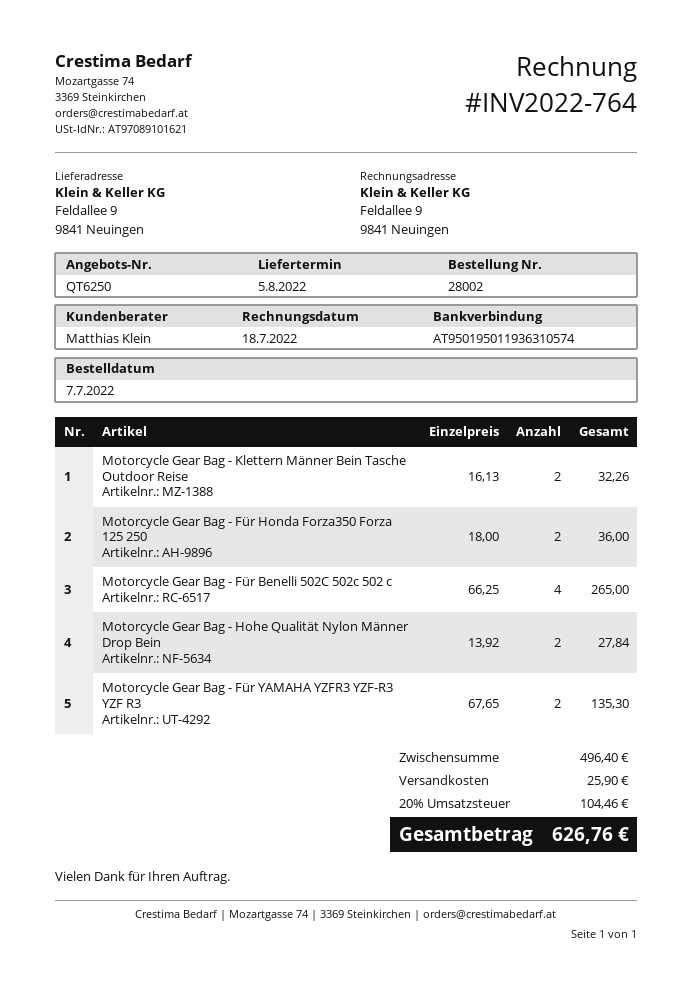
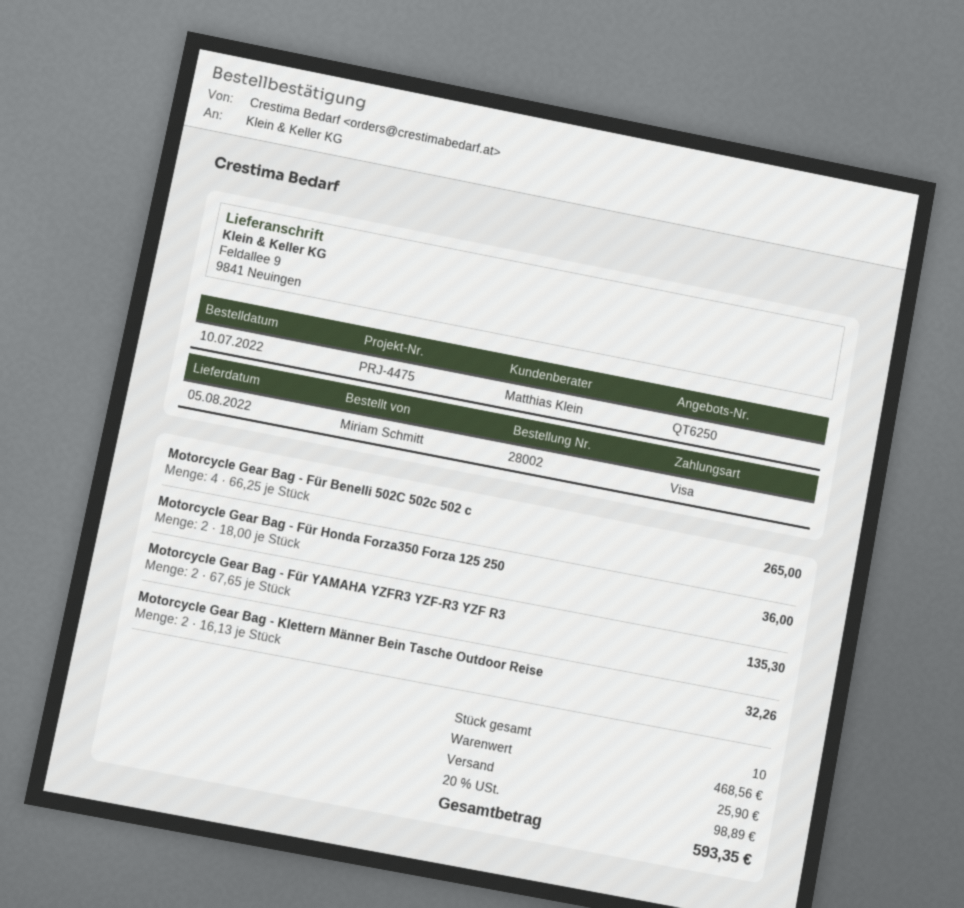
order date: 2022-07-07 -> 2022-07-10
Motorcycle Gear Bag - Hohe Qualität Nylon Männer Drop Bein: 2 x 13.92 = 27.84 -> none
subtotal: 496.40 -> 468.56
tax: 20% = 104.46 -> 20% = 98.89
total: 626.76 -> 593.35

